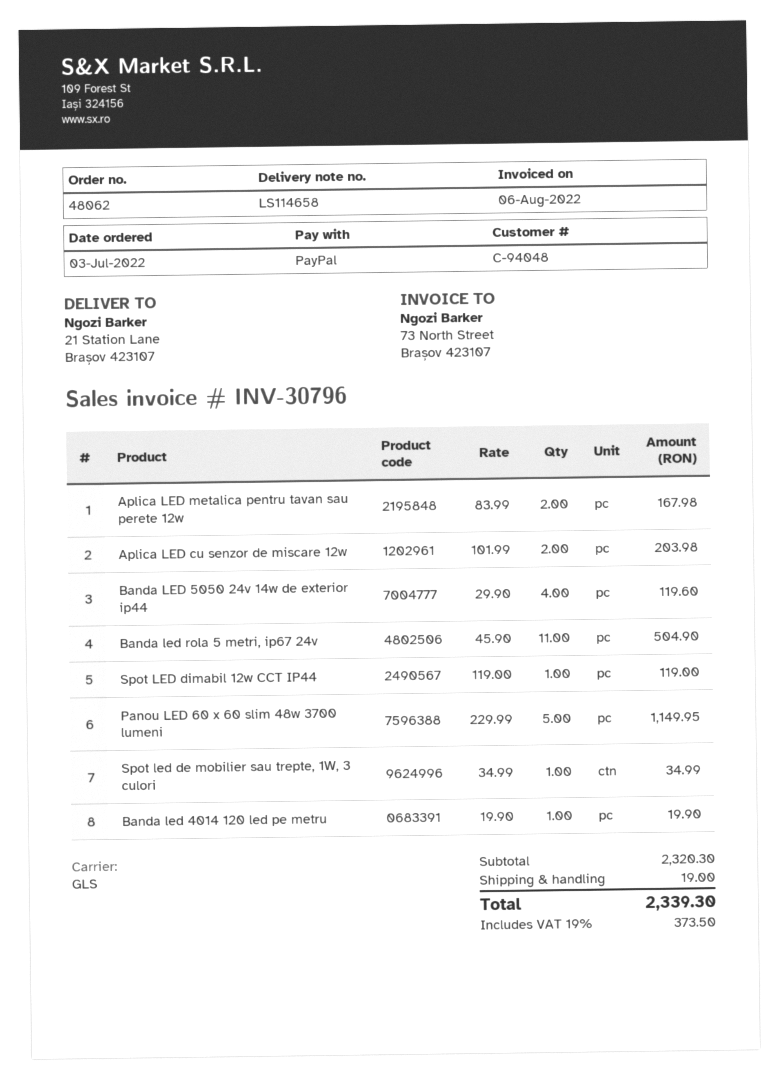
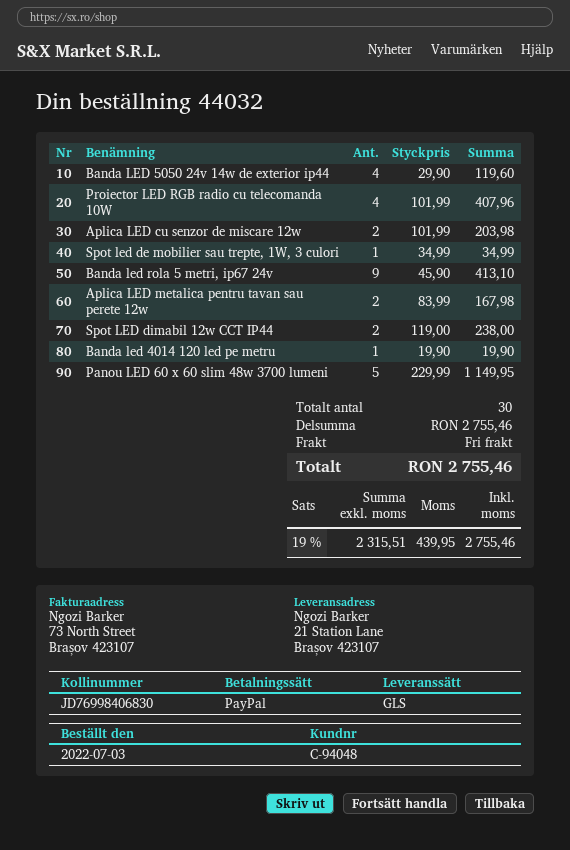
order number: 48062 -> 44032
Banda led rola 5 metri, ip67 24v: 11 x 45.90 = 504.90 -> 9 x 45.90 = 413.10
Spot LED dimabil 12w CCT IP44: 1 x 119.00 = 119.00 -> 2 x 119.00 = 238.00
Proiector LED RGB radio cu telecomanda 10W: none -> 4 x 101.99 = 407.96
subtotal: 2320.30 -> 2755.46
shipping: 19.00 -> 0.00
tax: 19% = 373.50 -> 19% = 439.95
total: 2339.30 -> 2755.46

